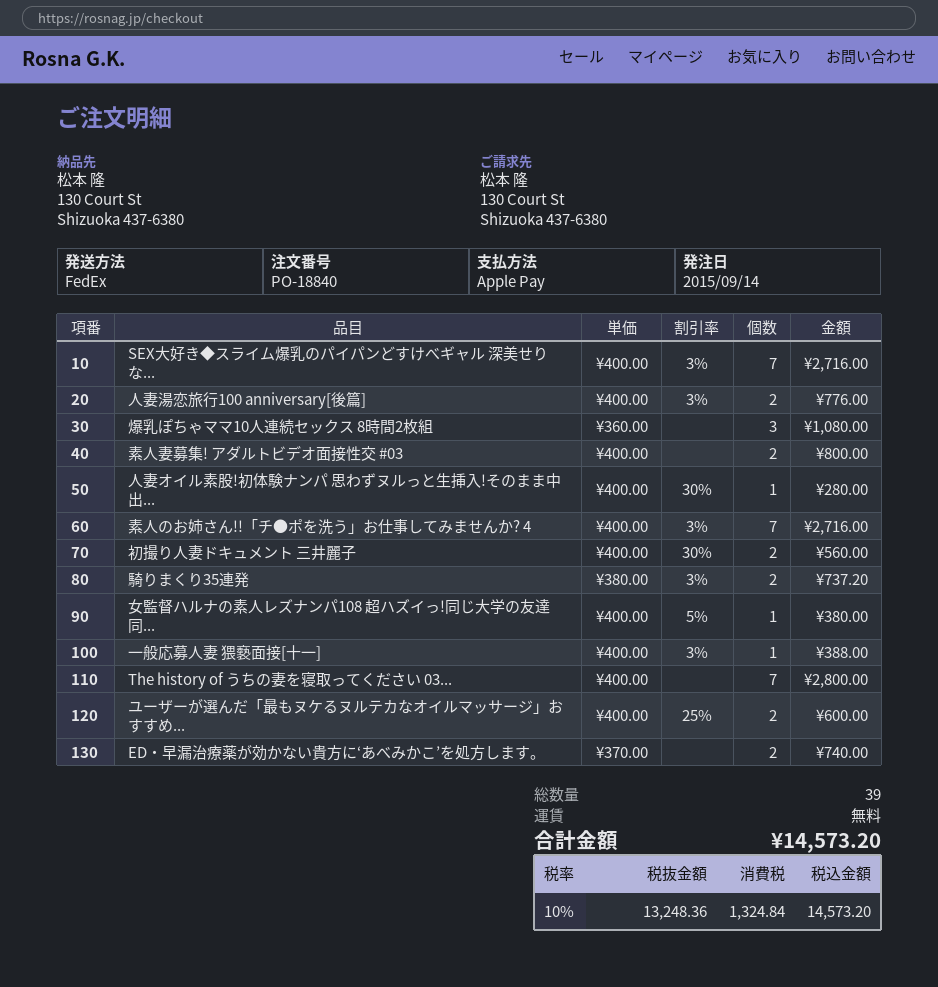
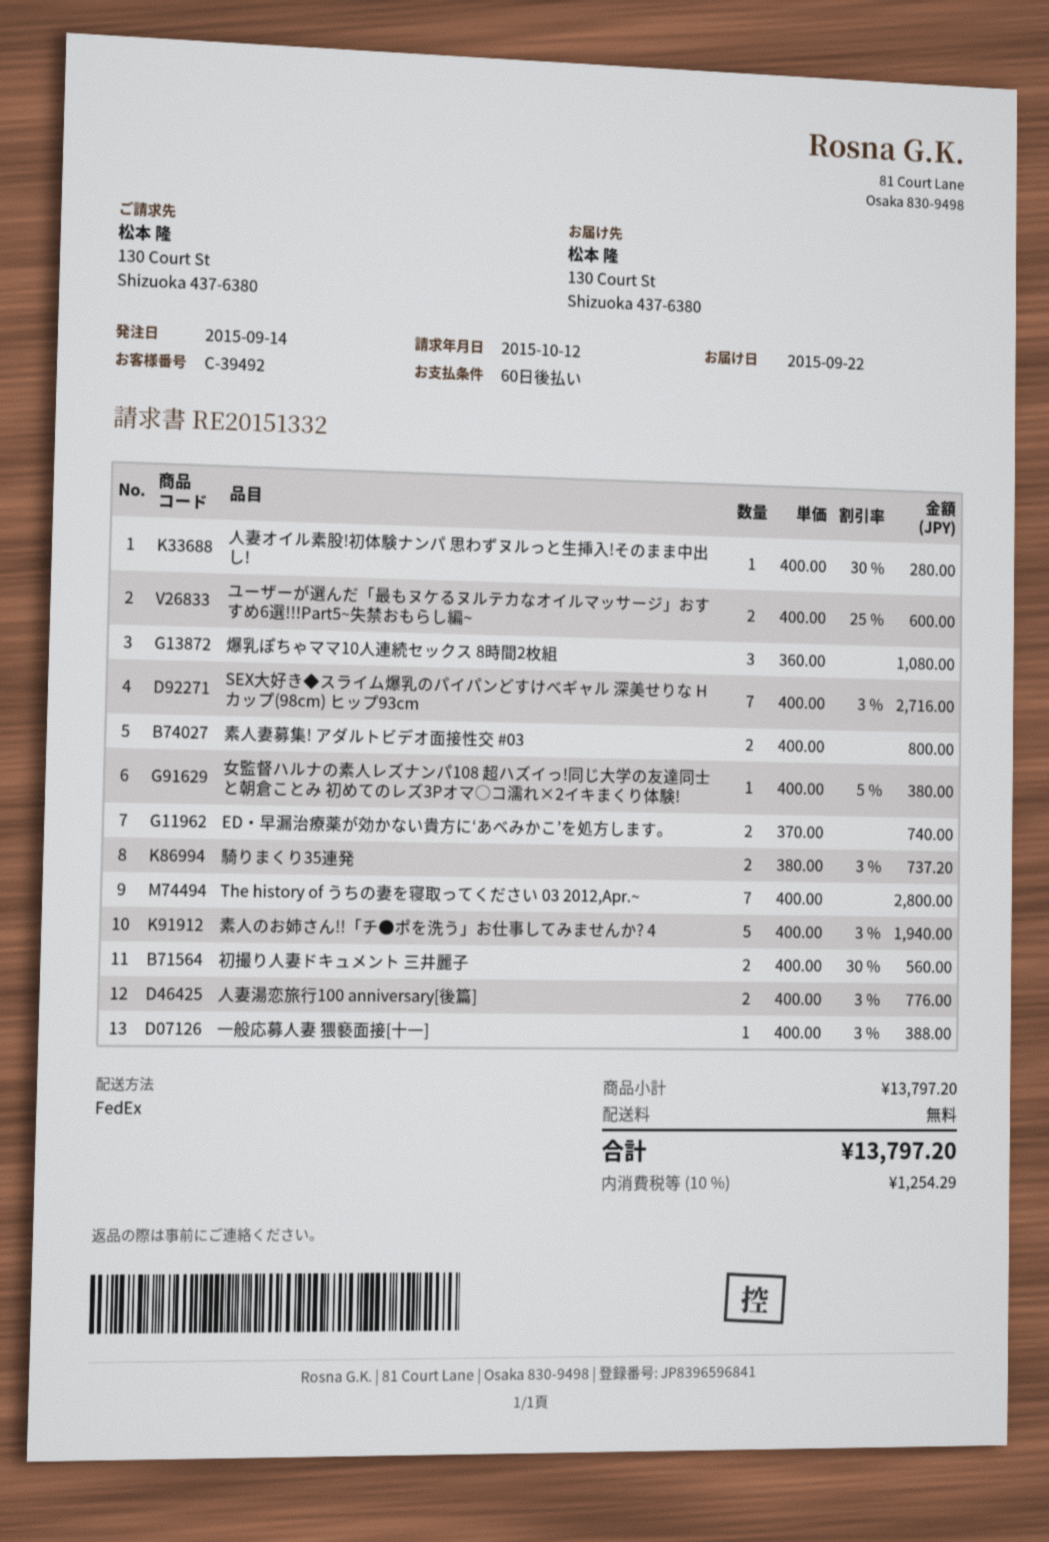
素人のお姉さん!!「チ●ポを洗う」お仕事してみませんか? 4: 7 x 400.00 - 3% = 2716.00 -> 5 x 400.00 - 3% = 1940.00
tax: 10% = 1324.84 -> 10% = 1254.29
total: 14573.20 -> 13797.20

